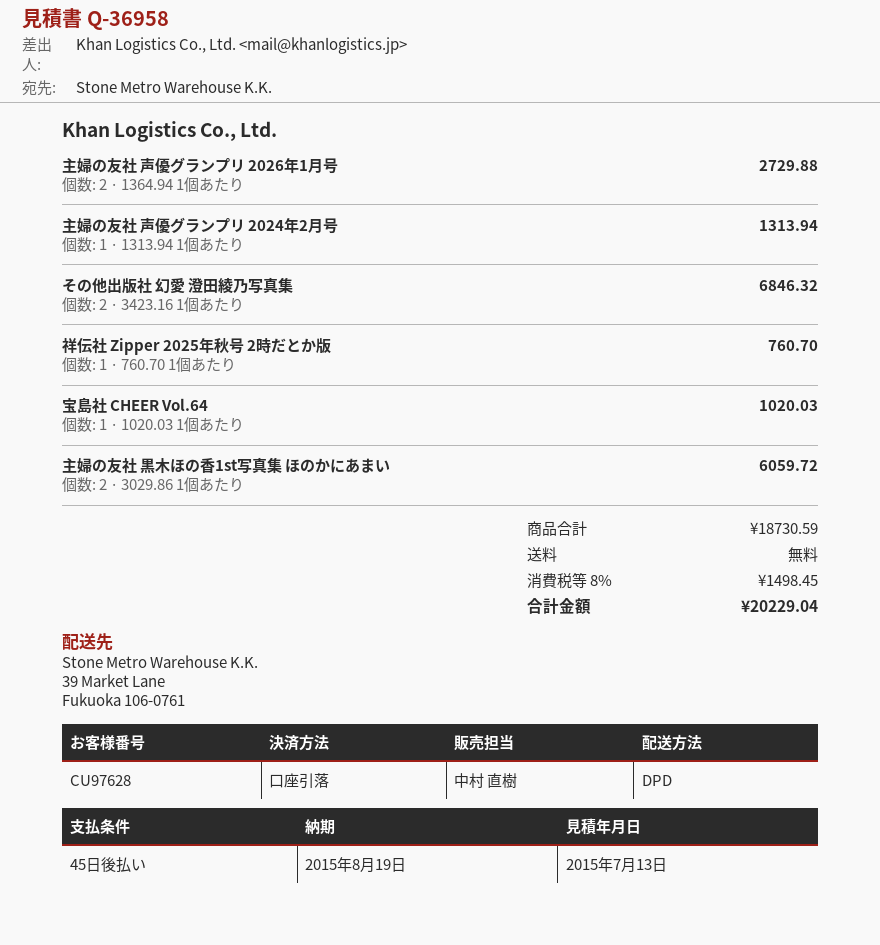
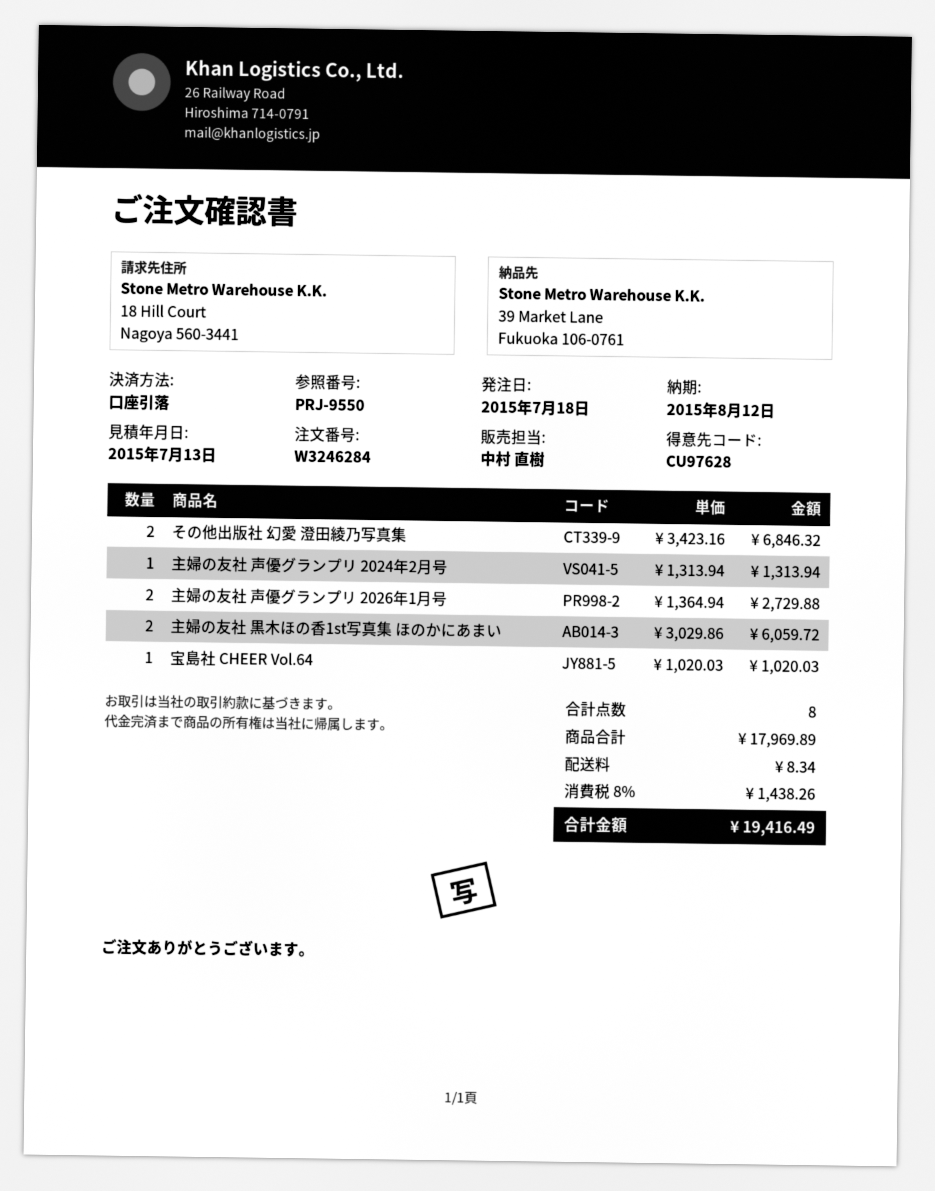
delivery date: 2015-08-19 -> 2015-08-12
祥伝社 Zipper 2025年秋号 2時だとか版: 1 x 760.70 = 760.70 -> none
subtotal: 18730.59 -> 17969.89
shipping: 0.00 -> 8.34
tax: 8% = 1498.45 -> 8% = 1438.26
total: 20229.04 -> 19416.49

